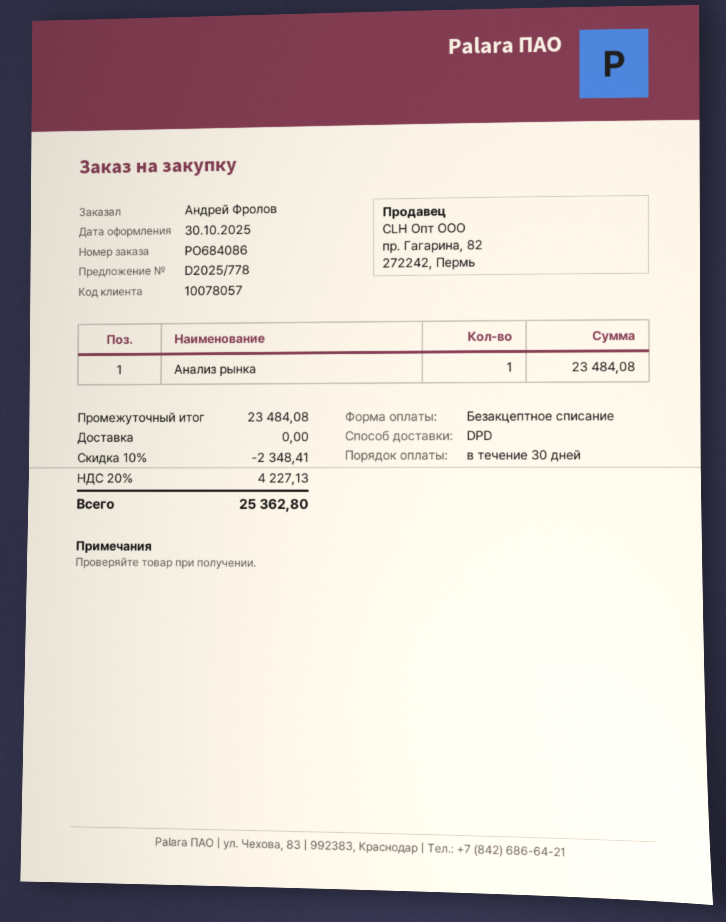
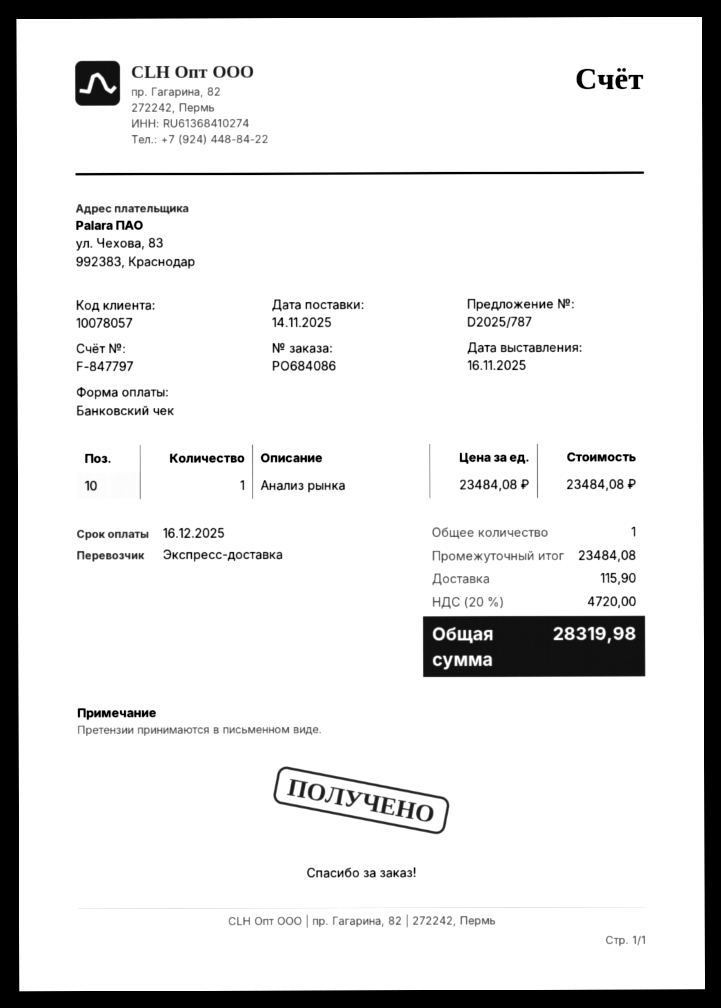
quote number: D2025/778 -> D2025/787
payment method: direct debit -> cheque
shipping method: DPD -> express
discount: 10% = 2348.41 -> none
shipping: 0.00 -> 115.90
tax: 20% = 4227.13 -> 20% = 4720.00
total: 25362.80 -> 28319.98

